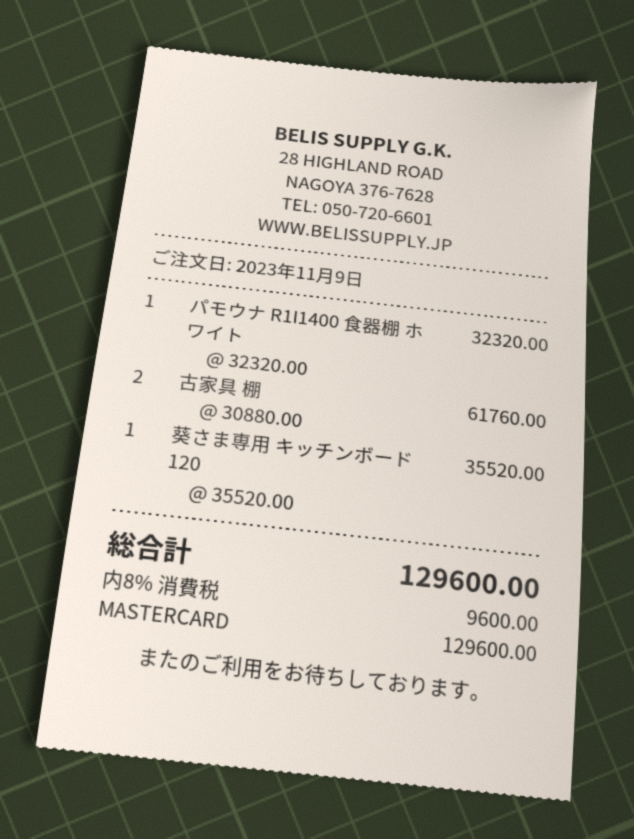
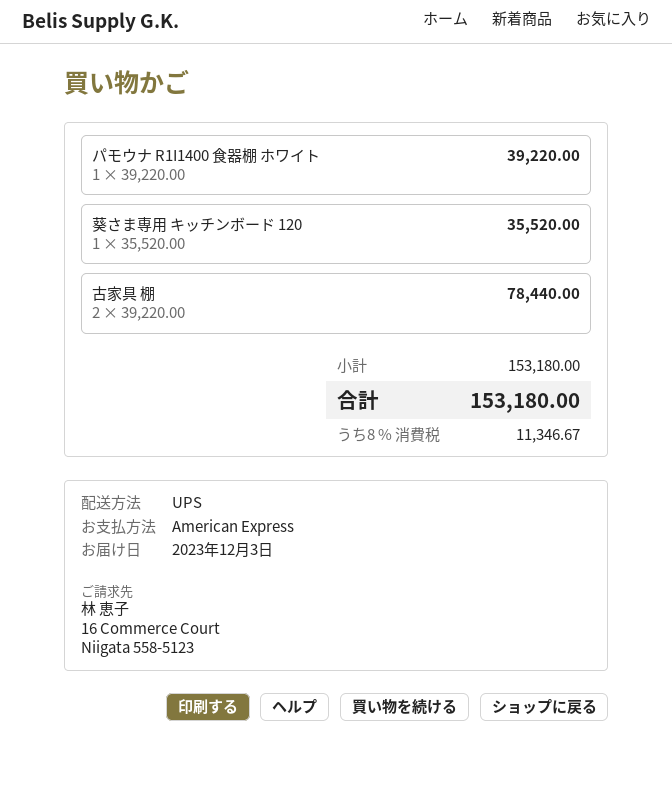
payment method: Mastercard -> American Express
パモウナ R1I1400 食器棚 ホワイト: 1 x 32320.00 = 32320.00 -> 1 x 39220.00 = 39220.00
古家具 棚: 2 x 30880.00 = 61760.00 -> 2 x 39220.00 = 78440.00
tax: 8% = 9600.00 -> 8% = 11346.67
total: 129600.00 -> 153180.00

